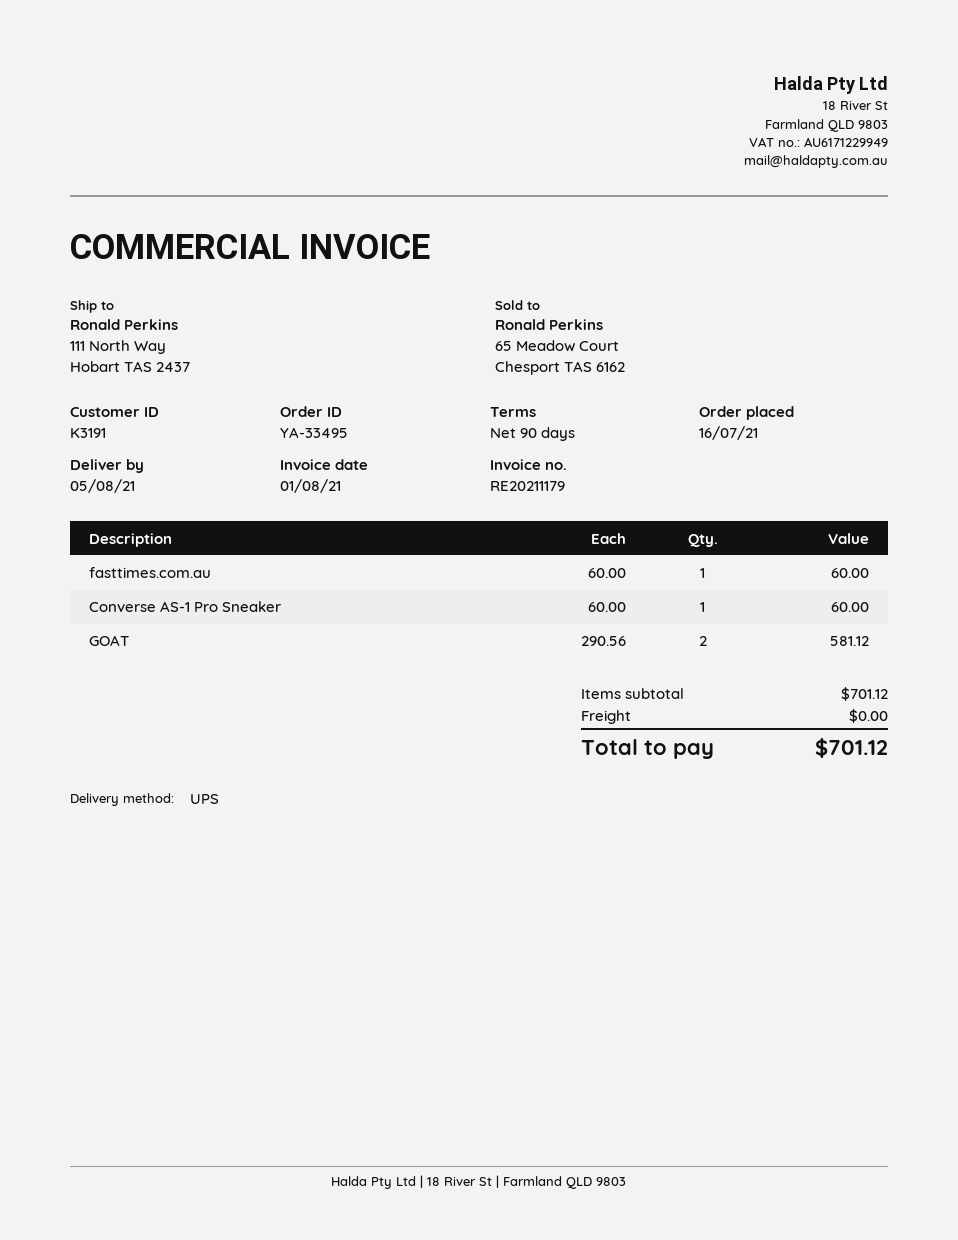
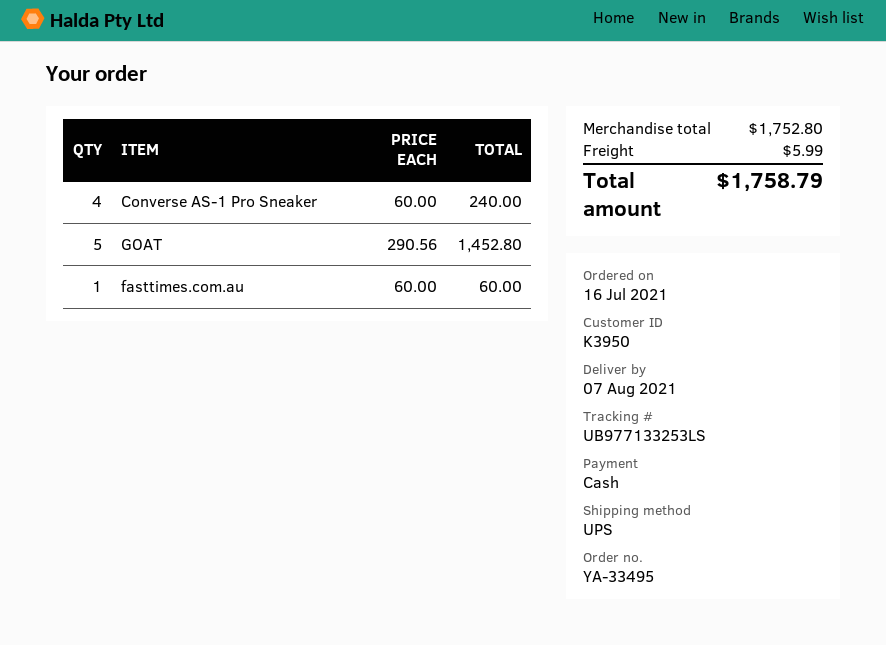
delivery date: 2021-08-05 -> 2021-08-07
customer number: K3191 -> K3950
Converse AS-1 Pro Sneaker: 1 x 60.00 = 60.00 -> 4 x 60.00 = 240.00
GOAT: 2 x 290.56 = 581.12 -> 5 x 290.56 = 1452.80
subtotal: 701.12 -> 1752.80
shipping: 0.00 -> 5.99
total: 701.12 -> 1758.79

